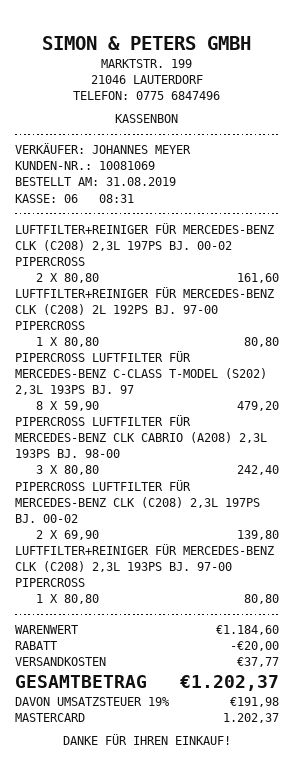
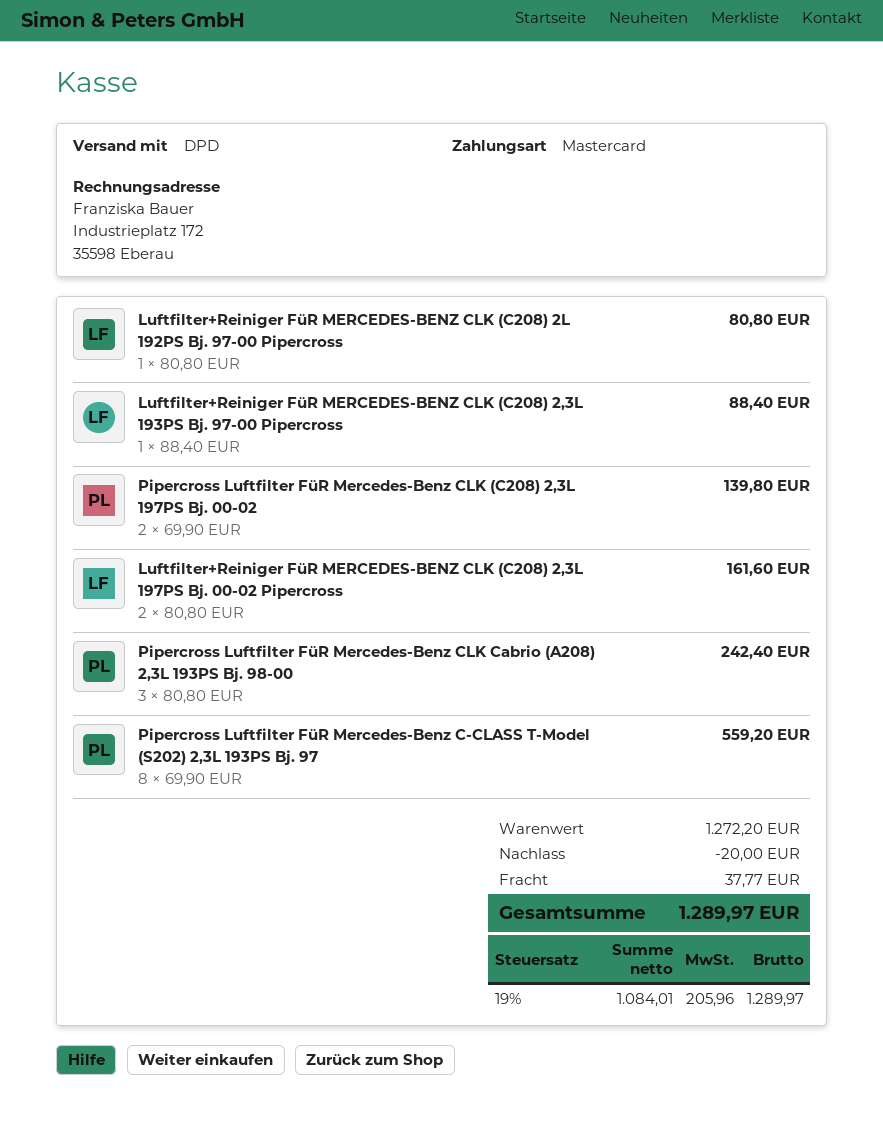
PIPERCROSS LUFTFILTER FÜR MERCEDES-BENZ C-CLASS T-MODEL (S202) 2,3L 193PS BJ. 97: 8 x 59.90 = 479.20 -> 8 x 69.90 = 559.20
LUFTFILTER+REINIGER FÜR MERCEDES-BENZ CLK (C208) 2,3L 193PS BJ. 97-00 PIPERCROSS: 1 x 80.80 = 80.80 -> 1 x 88.40 = 88.40
subtotal: 1184.60 -> 1272.20
tax: 19% = 191.98 -> 19% = 205.96
total: 1202.37 -> 1289.97

